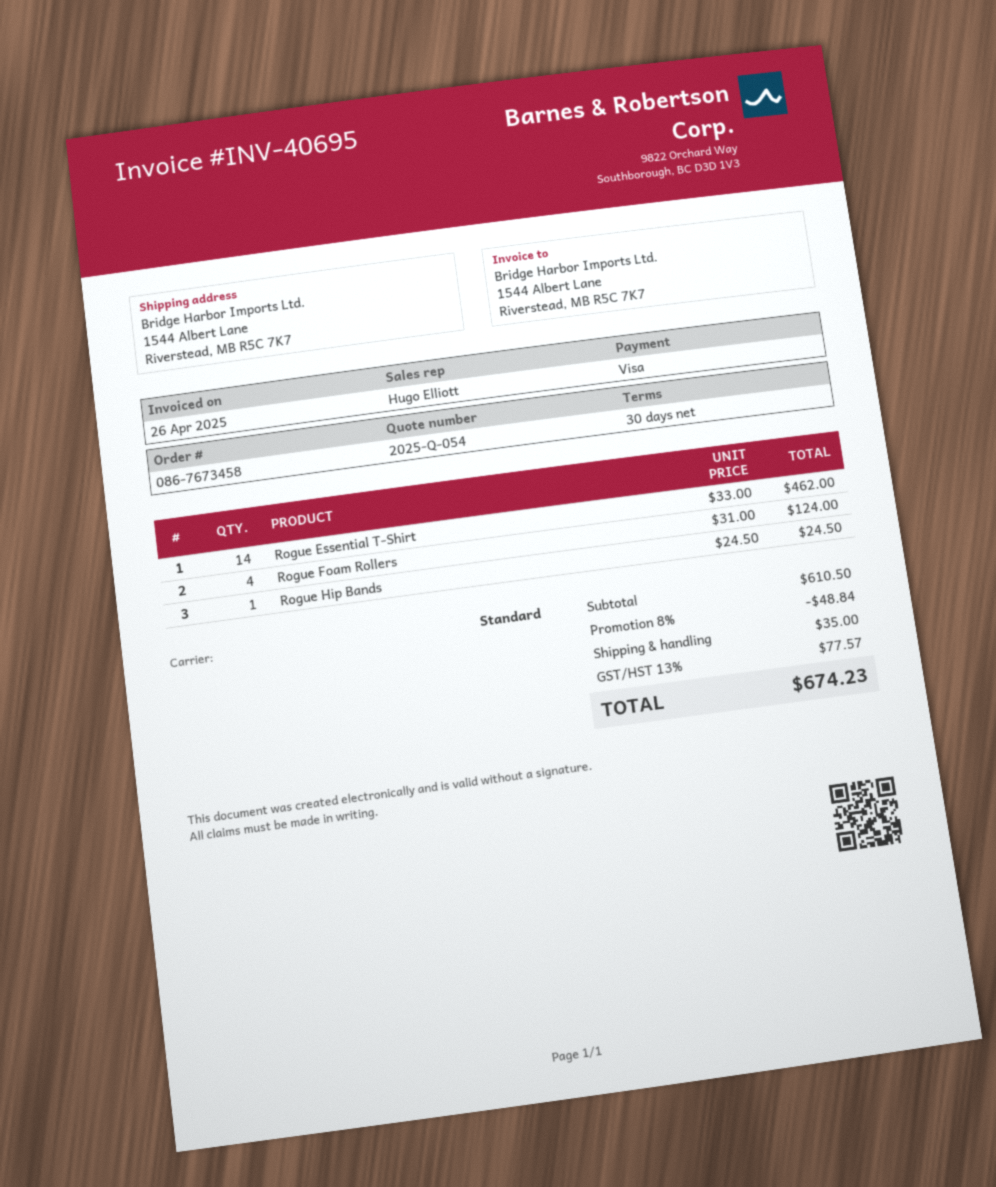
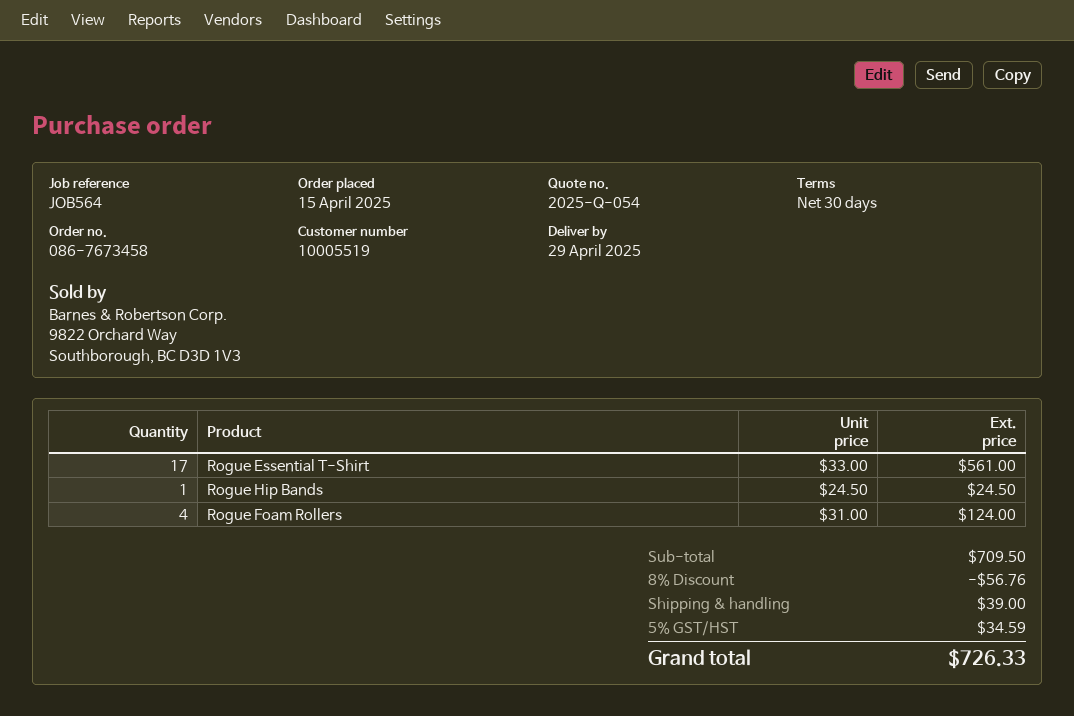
Rogue Essential T-Shirt: 14 x 33.00 = 462.00 -> 17 x 33.00 = 561.00
subtotal: 610.50 -> 709.50
discount: 8% = 48.84 -> 8% = 56.76
shipping: 35.00 -> 39.00
tax: 13% = 77.57 -> 5% = 34.59
total: 674.23 -> 726.33

